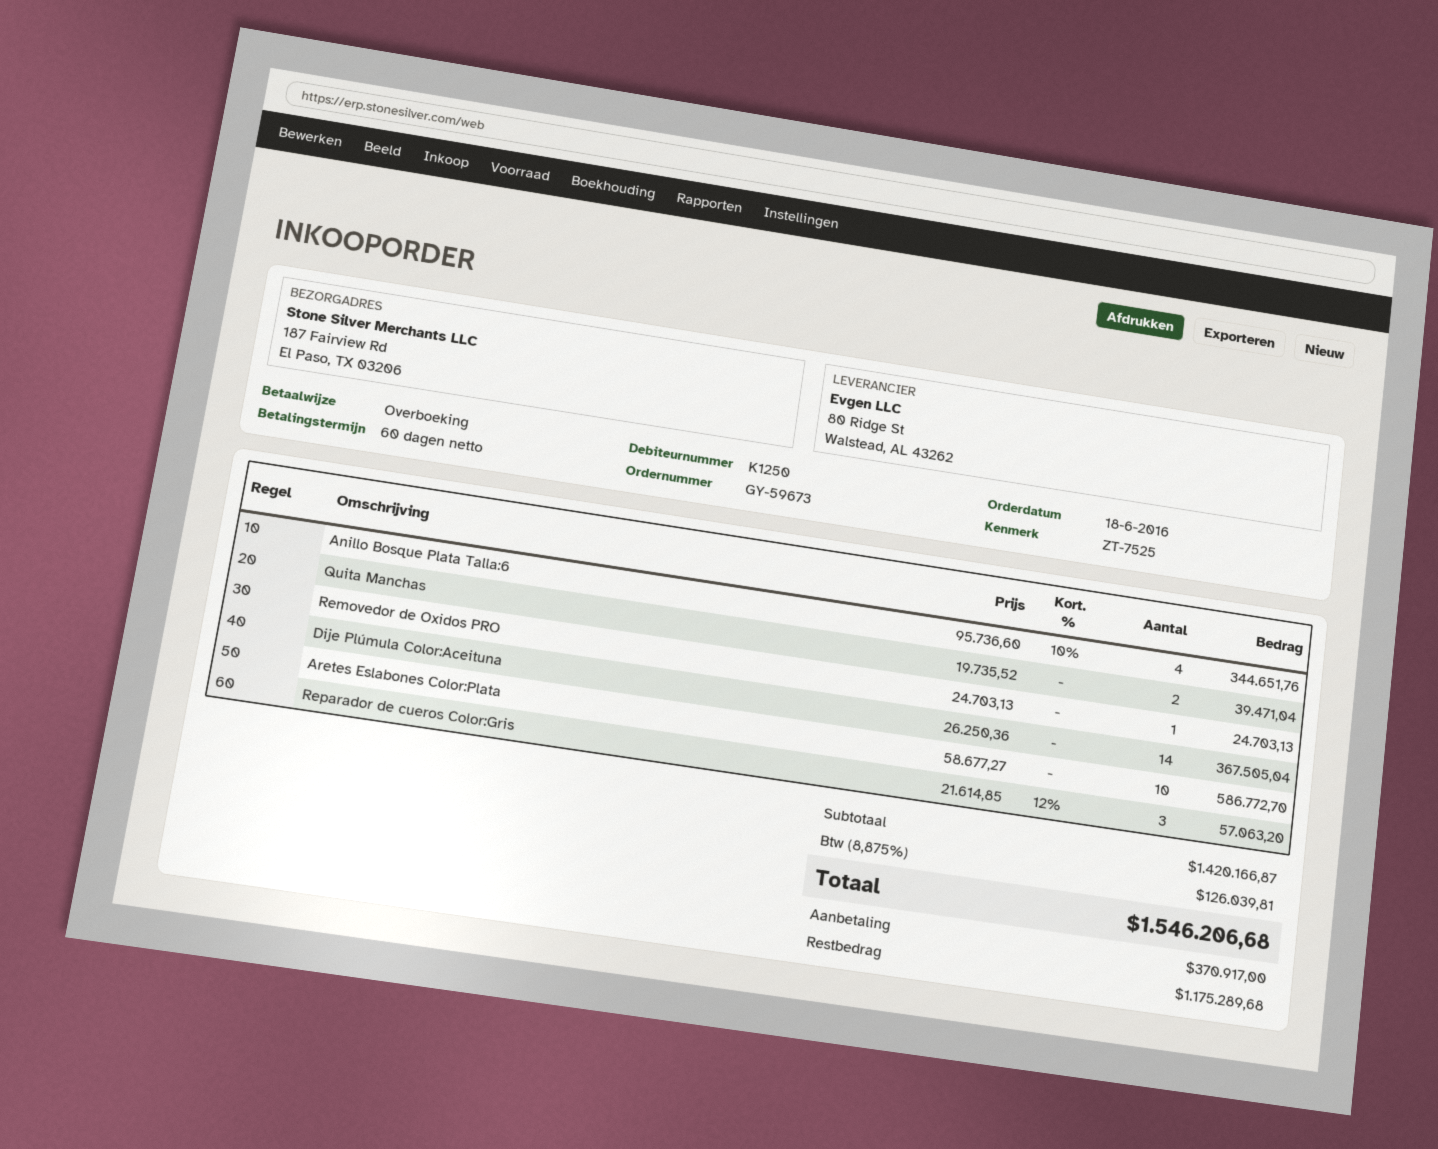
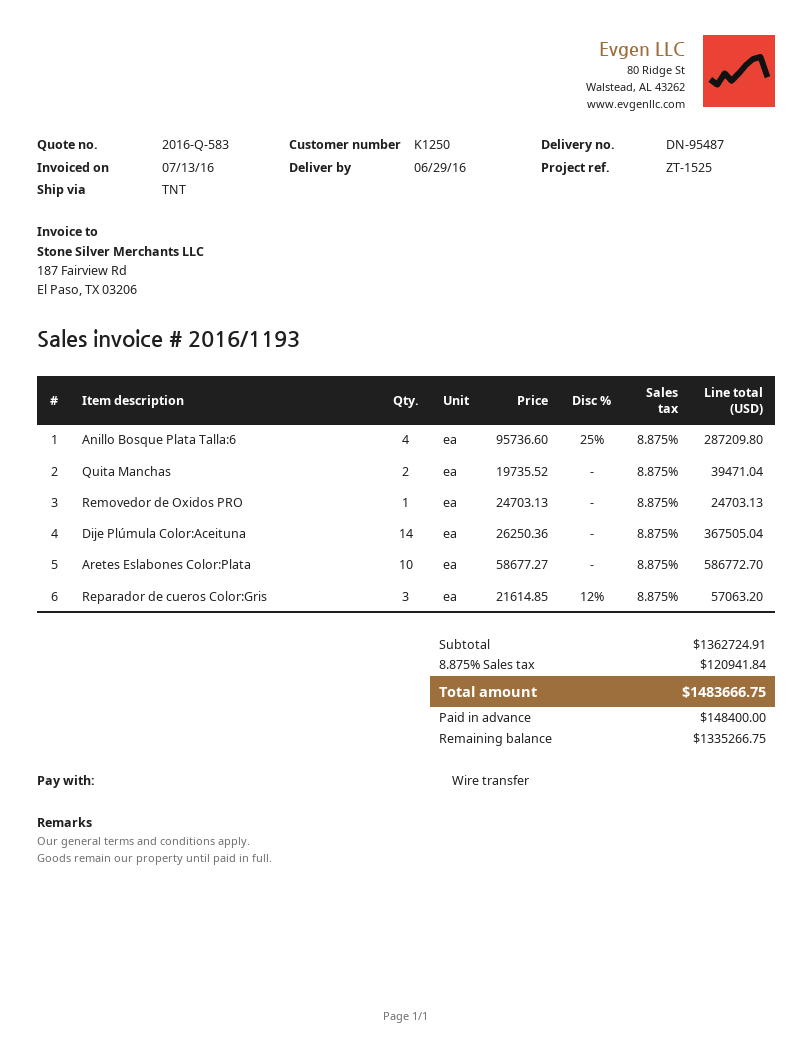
reference: ZT-7525 -> ZT-1525
Anillo Bosque Plata Talla:6: 4 x 95736.60 - 10% = 344651.76 -> 4 x 95736.60 - 25% = 287209.80
subtotal: 1420166.87 -> 1362724.91
tax: 8.875% = 126039.81 -> 8.875% = 120941.84
total: 1546206.68 -> 1483666.75
deposit: 370917.00 -> 148400.00
balance: 1175289.68 -> 1335266.75

